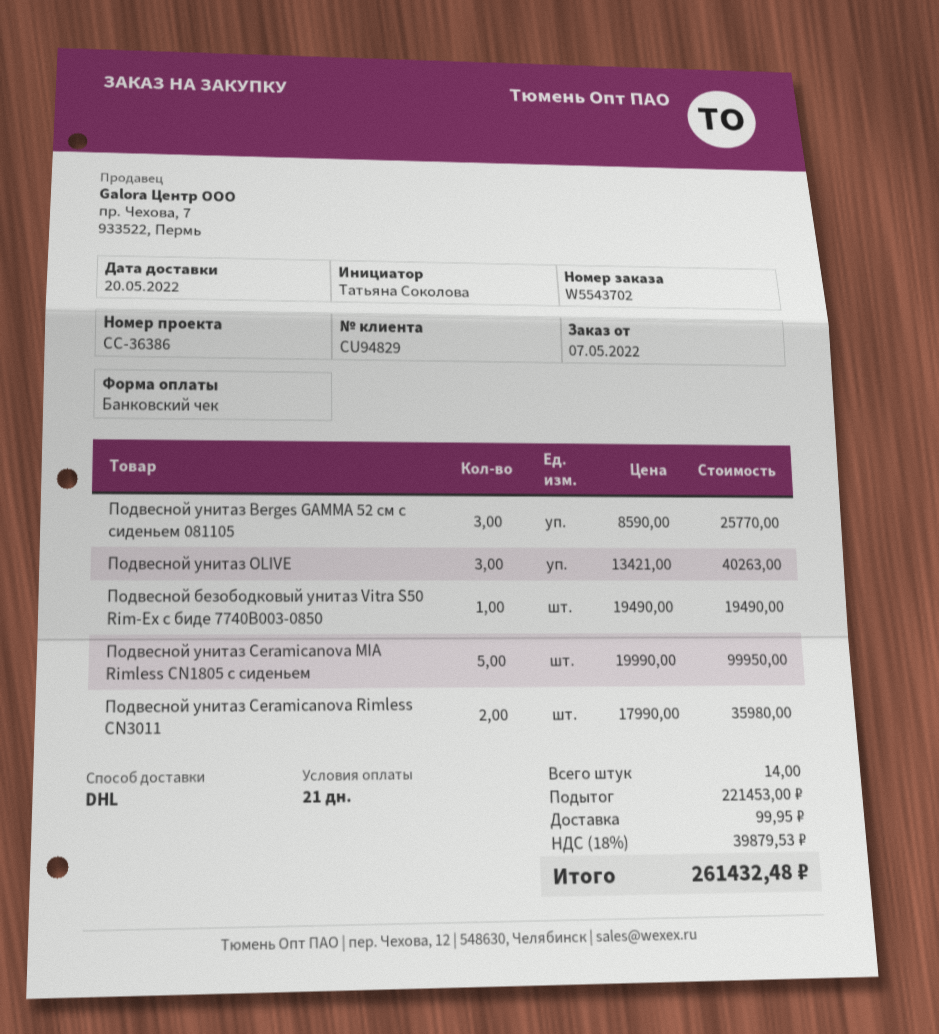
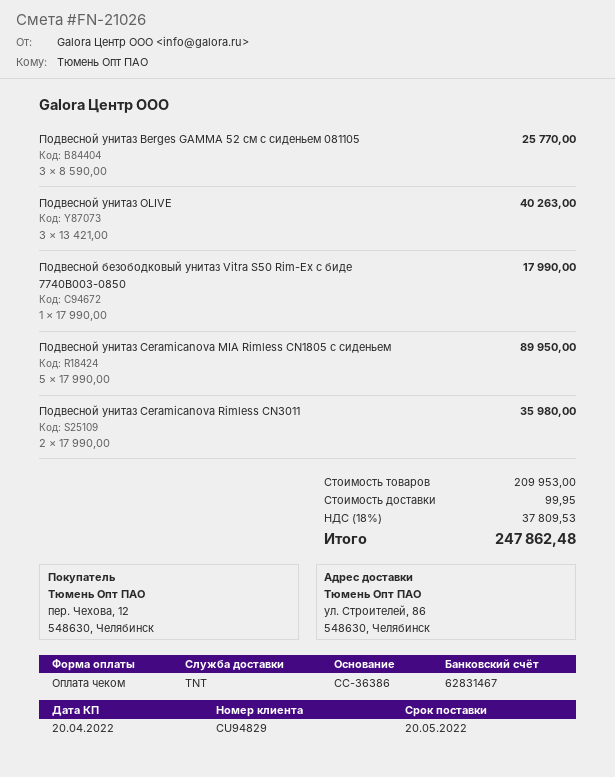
shipping method: DHL -> TNT
Подвесной безободковый унитаз Vitra S50 Rim-Ex с биде 7740B003-0850: 1 x 19490.00 = 19490.00 -> 1 x 17990.00 = 17990.00
Подвесной унитаз Ceramicanova MIA Rimless CN1805 с сиденьем: 5 x 19990.00 = 99950.00 -> 5 x 17990.00 = 89950.00
subtotal: 221453.00 -> 209953.00
tax: 18% = 39879.53 -> 18% = 37809.53
total: 261432.48 -> 247862.48

